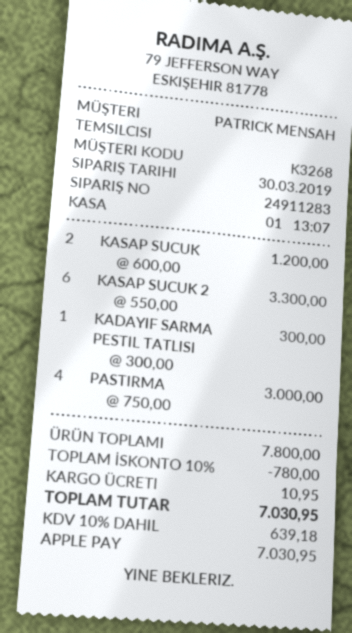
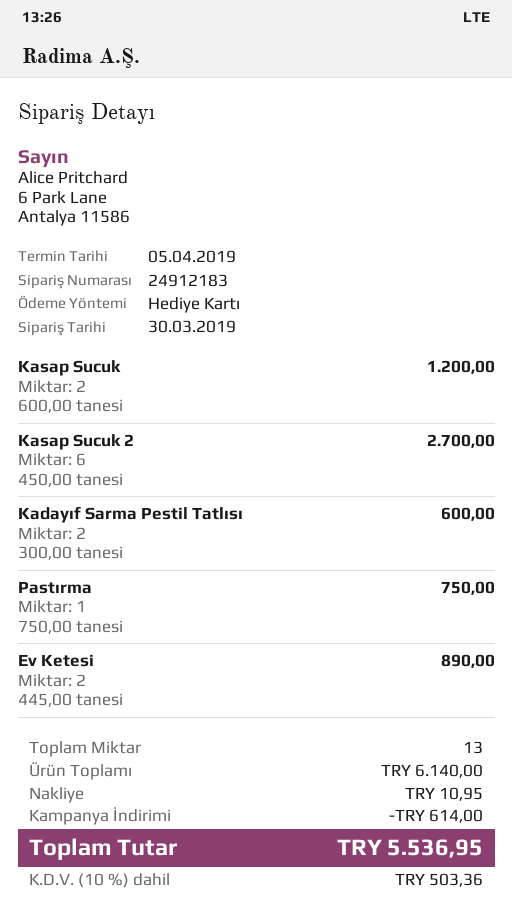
order number: 24911283 -> 24912183
payment method: Apple Pay -> gift card
KASAP SUCUK 2: 6 x 550.00 = 3300.00 -> 6 x 450.00 = 2700.00
KADAYIF SARMA PESTIL TATLISI: 1 x 300.00 = 300.00 -> 2 x 300.00 = 600.00
PASTIRMA: 4 x 750.00 = 3000.00 -> 1 x 750.00 = 750.00
Ev Ketesi: none -> 2 x 445.00 = 890.00
subtotal: 7800.00 -> 6140.00
discount: 780.00 -> 614.00
tax: 10% = 639.18 -> 10% = 503.36
total: 7030.95 -> 5536.95

